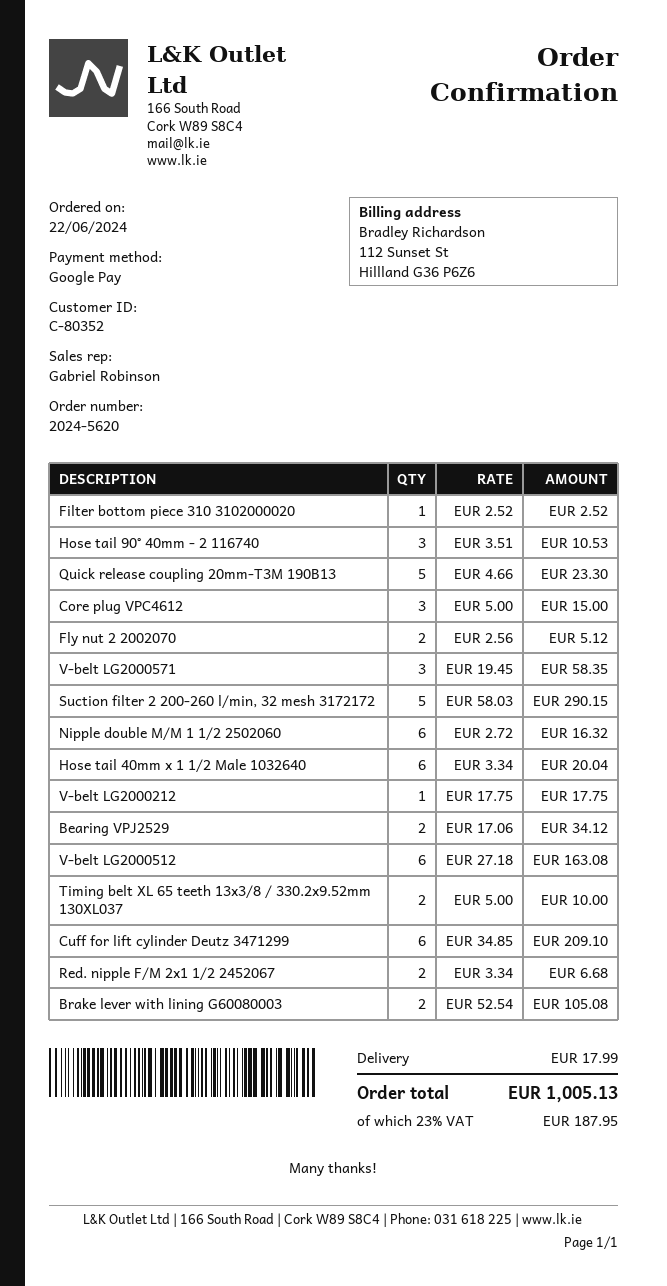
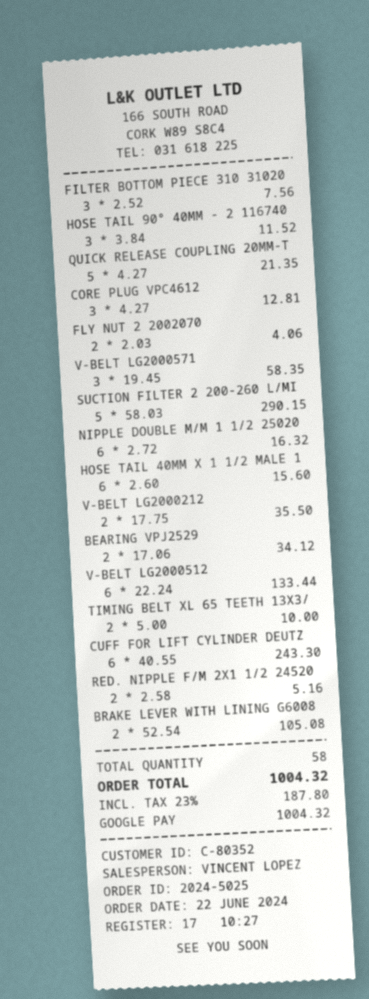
order number: 2024-5620 -> 2024-5025
sales rep: Gabriel Robinson -> VINCENT LOPEZ
Filter bottom piece 310 3102000020: 1 x 2.52 = 2.52 -> 3 x 2.52 = 7.56
Hose tail 90° 40mm - 2 116740: 3 x 3.51 = 10.53 -> 3 x 3.84 = 11.52
Quick release coupling 20mm-T3M 190B13: 5 x 4.66 = 23.30 -> 5 x 4.27 = 21.35
Core plug VPC4612: 3 x 5.00 = 15.00 -> 3 x 4.27 = 12.81
Fly nut 2 2002070: 2 x 2.56 = 5.12 -> 2 x 2.03 = 4.06
Hose tail 40mm x 1 1/2 Male 1032640: 6 x 3.34 = 20.04 -> 6 x 2.60 = 15.60
V-belt LG2000212: 1 x 17.75 = 17.75 -> 2 x 17.75 = 35.50
V-belt LG2000512: 6 x 27.18 = 163.08 -> 6 x 22.24 = 133.44
Cuff for lift cylinder Deutz 3471299: 6 x 34.85 = 209.10 -> 6 x 40.55 = 243.30
Red. nipple F/M 2x1 1/2 2452067: 2 x 3.34 = 6.68 -> 2 x 2.58 = 5.16
shipping: 17.99 -> none
tax: 23% = 187.95 -> 23% = 187.80
total: 1005.13 -> 1004.32

